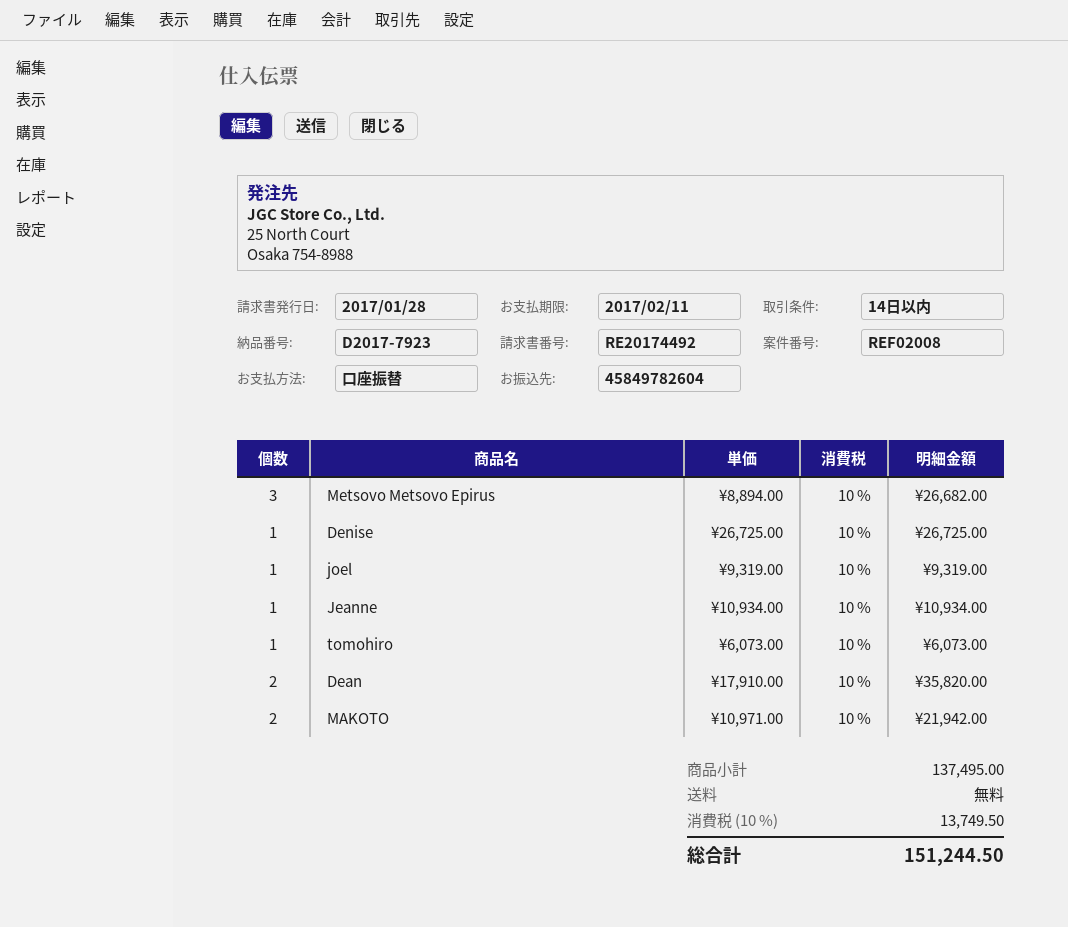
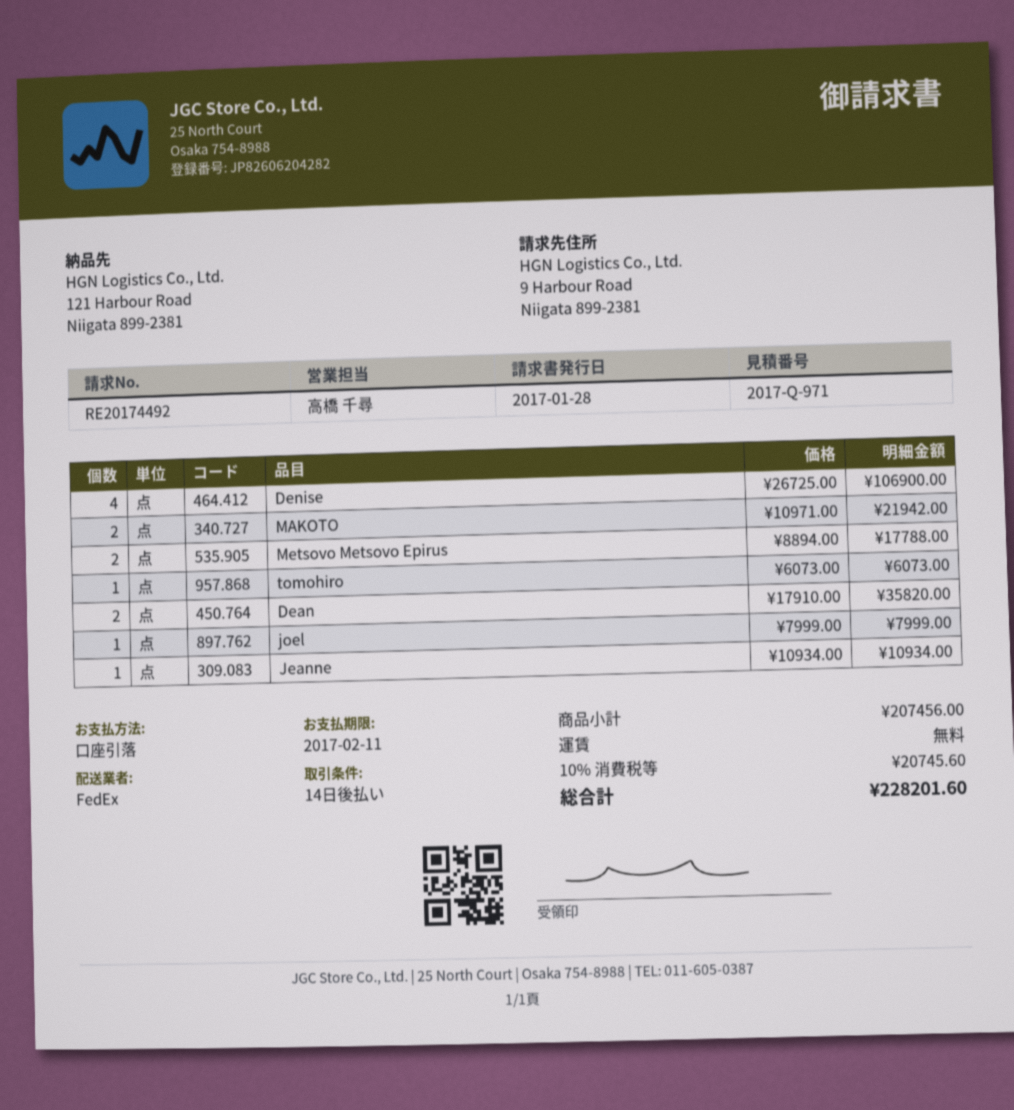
Metsovo Metsovo Epirus: 3 x 8894.00 = 26682.00 -> 2 x 8894.00 = 17788.00
Denise: 1 x 26725.00 = 26725.00 -> 4 x 26725.00 = 106900.00
joel: 1 x 9319.00 = 9319.00 -> 1 x 7999.00 = 7999.00
subtotal: 137495.00 -> 207456.00
tax: 10% = 13749.50 -> 10% = 20745.60
total: 151244.50 -> 228201.60

